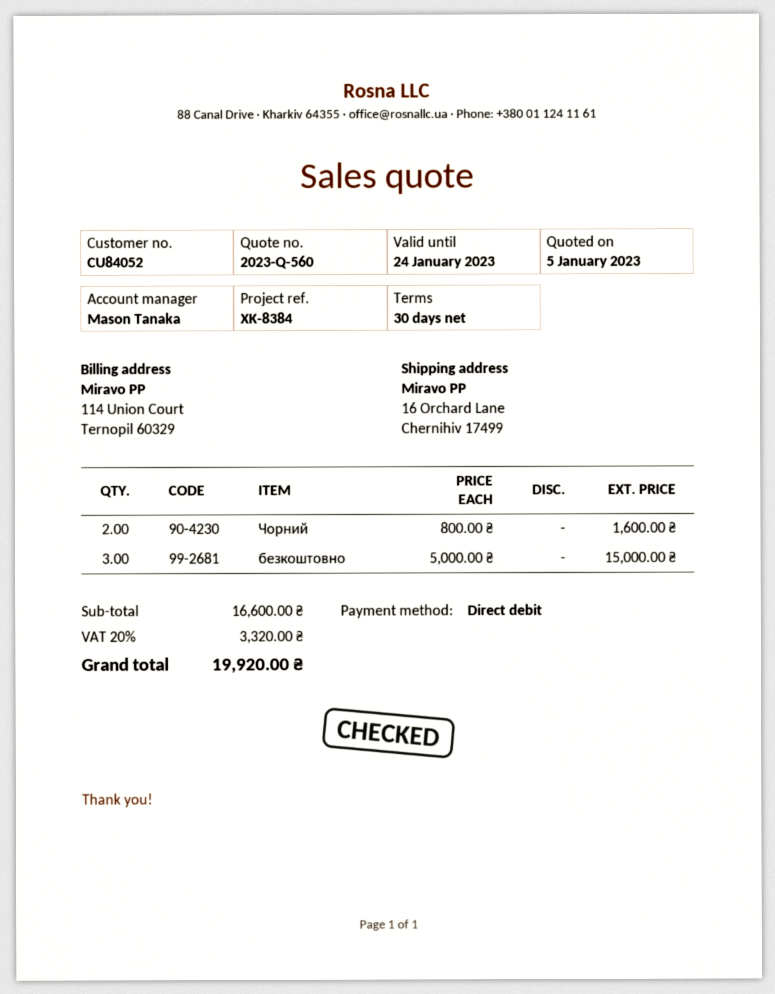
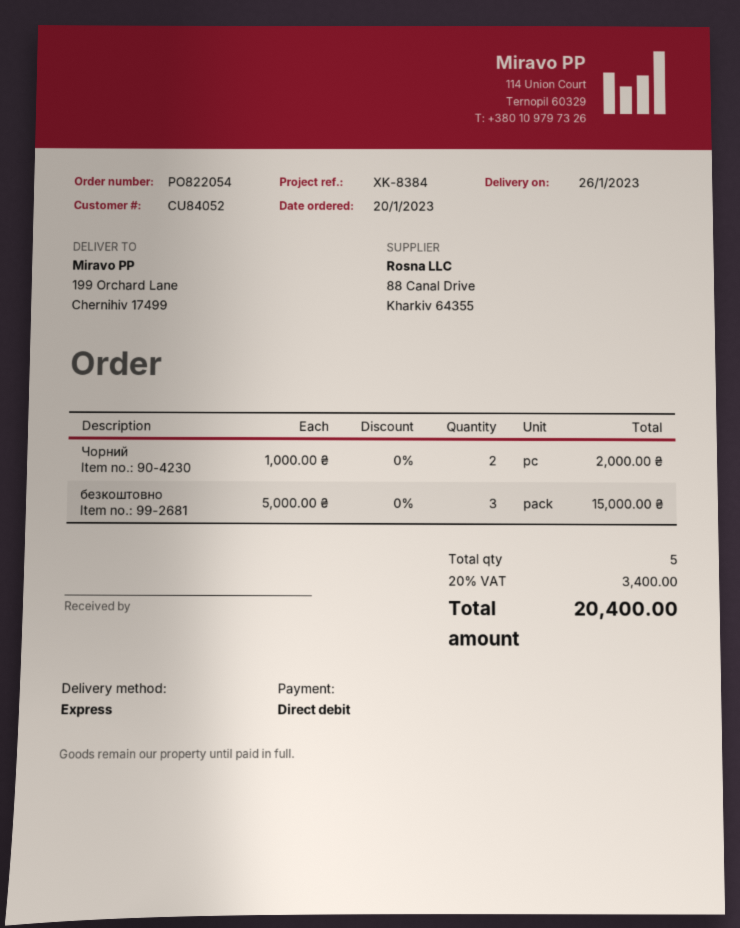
ship to: 16 Orchard Lane, Chernihiv 17499 -> 199 Orchard Lane, Chernihiv 17499
Чорний: 2 x 800.00 = 1600.00 -> 2 x 1000.00 = 2000.00
tax: 20% = 3320.00 -> 20% = 3400.00
total: 19920.00 -> 20400.00

